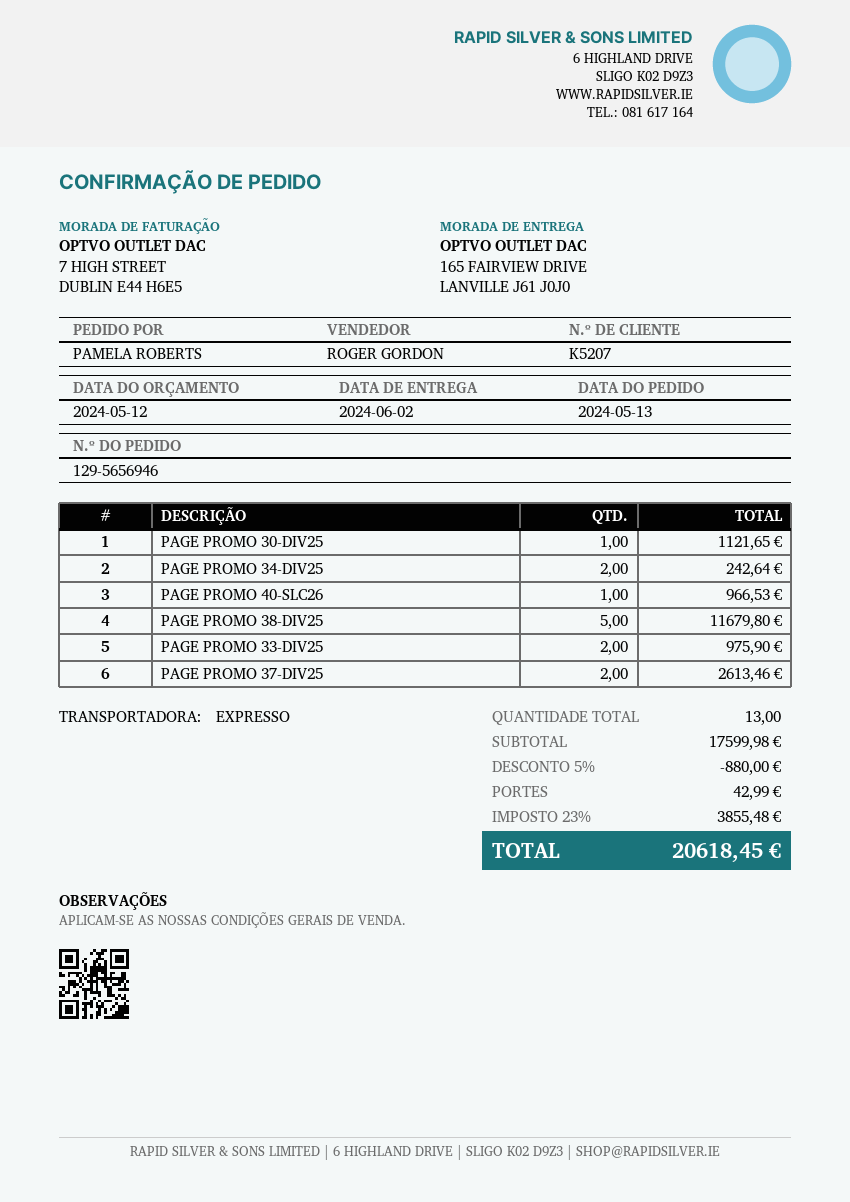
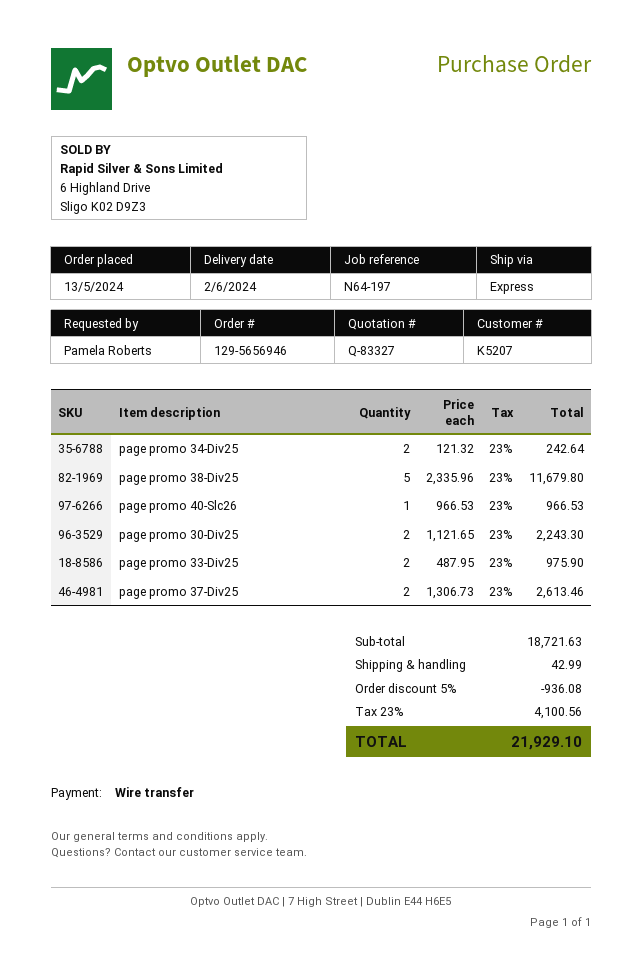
PAGE PROMO 30-DIV25: 1 for 1121.65 -> 2 for 2243.30
subtotal: 17599.98 -> 18721.63
discount: 5% = 880.00 -> 5% = 936.08
tax: 23% = 3855.48 -> 23% = 4100.56
total: 20618.45 -> 21929.10

